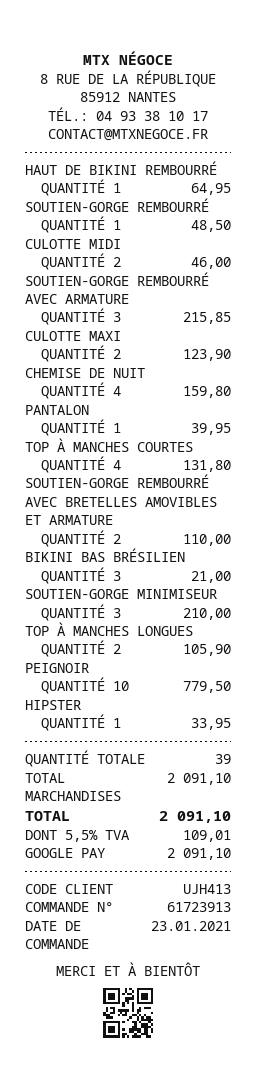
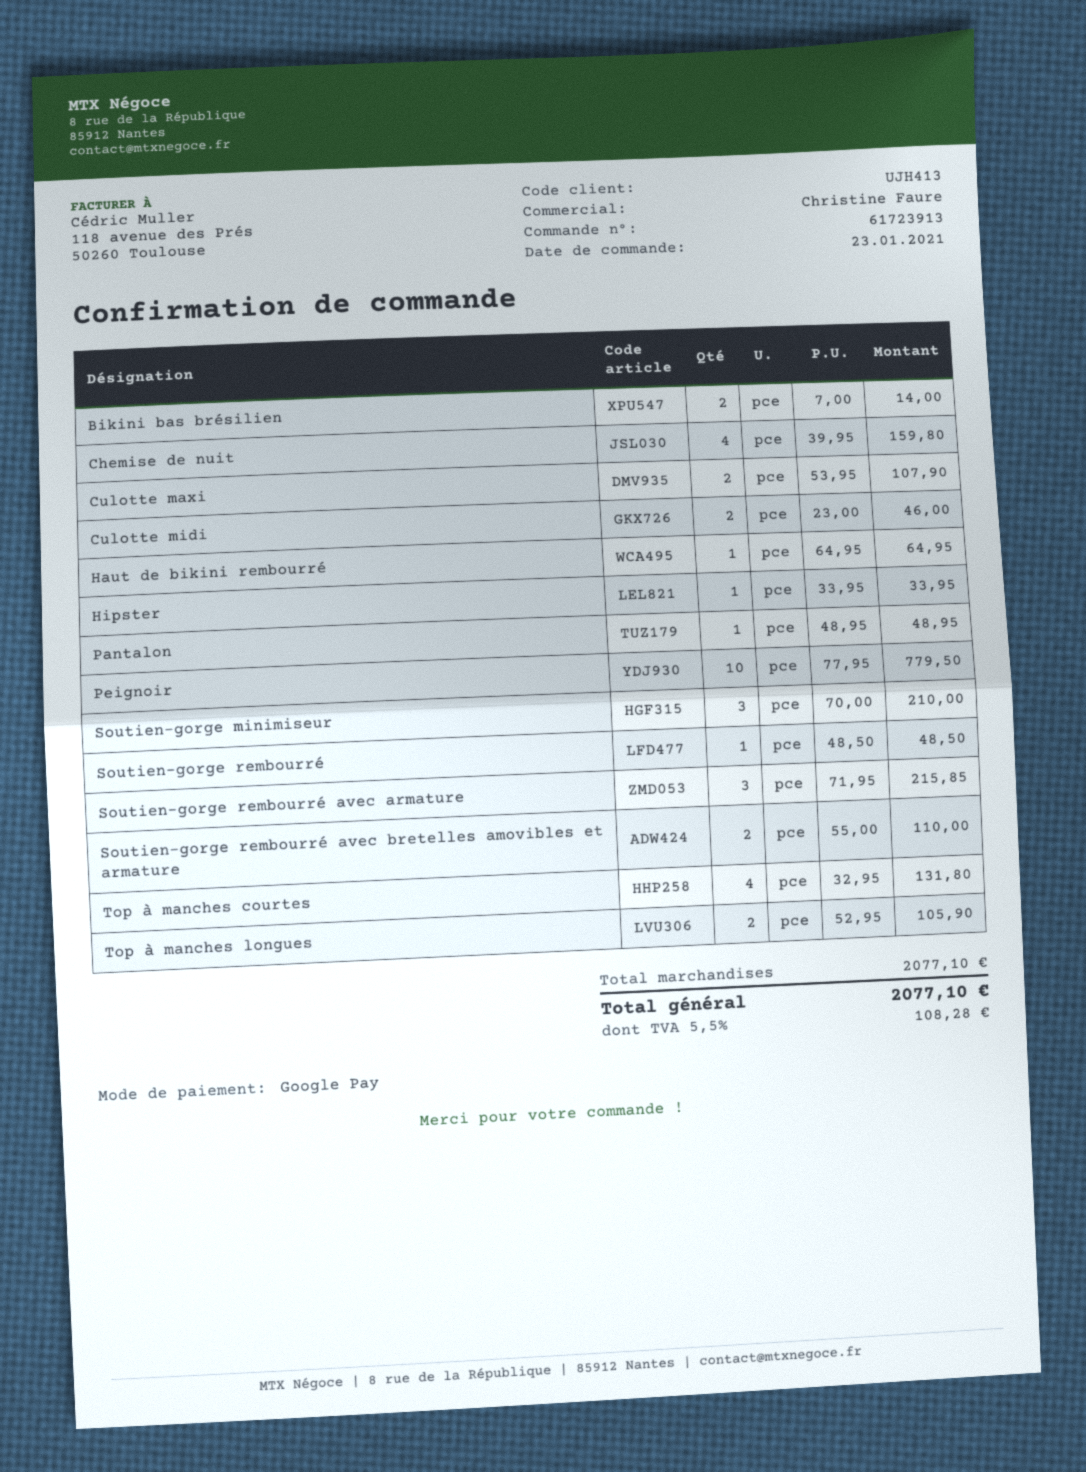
CULOTTE MAXI: 2 for 123.90 -> 2 for 107.90
PANTALON: 1 for 39.95 -> 1 for 48.95
BIKINI BAS BRÉSILIEN: 3 for 21.00 -> 2 for 14.00
subtotal: 2091.10 -> 2077.10
tax: 5.5% = 109.01 -> 5.5% = 108.28
total: 2091.10 -> 2077.10

